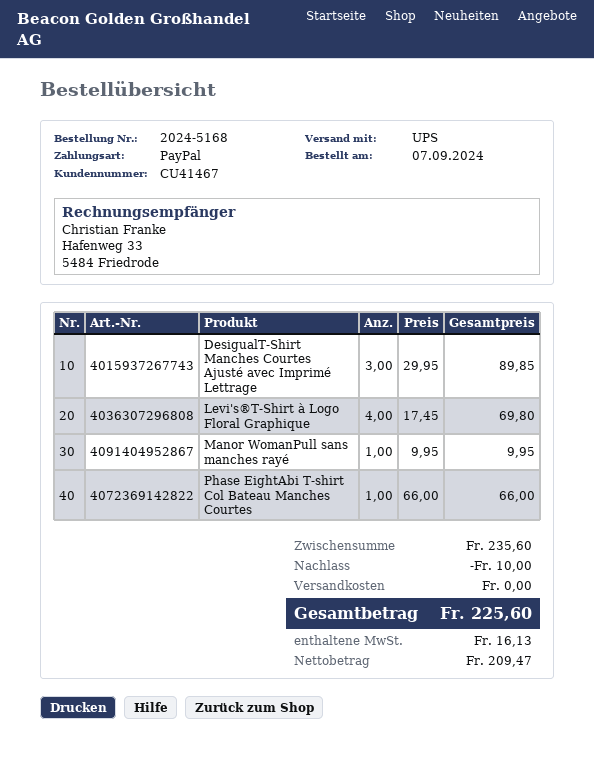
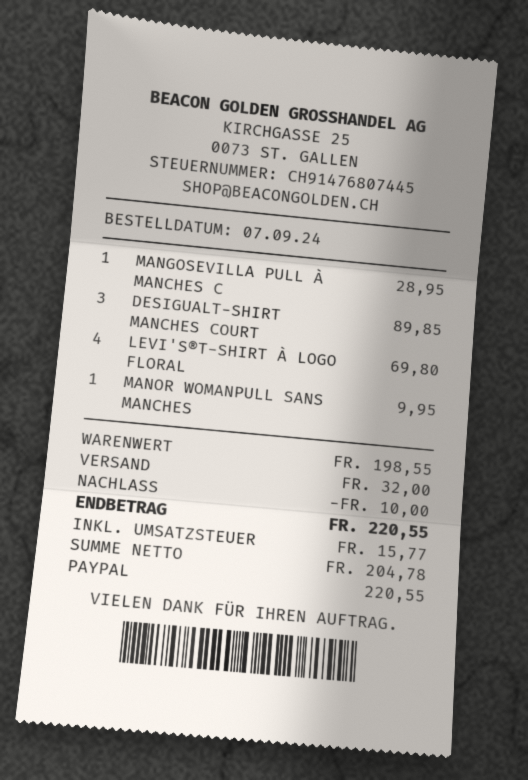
Phase EightAbi T-shirt Col Bateau Manches Courtes: 1 for 66.00 -> none
MANGOSEVILLA PULL À MANCHES C: none -> 1 for 28.95
subtotal: 235.60 -> 198.55
shipping: 0.00 -> 32.00
net: 209.47 -> 204.78
tax: 16.13 -> 15.77
total: 225.60 -> 220.55

